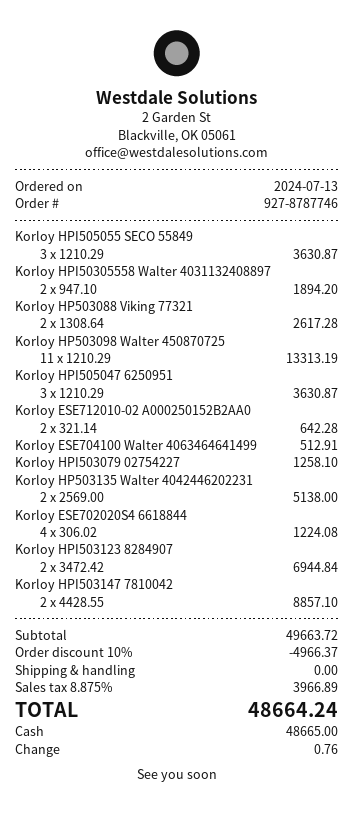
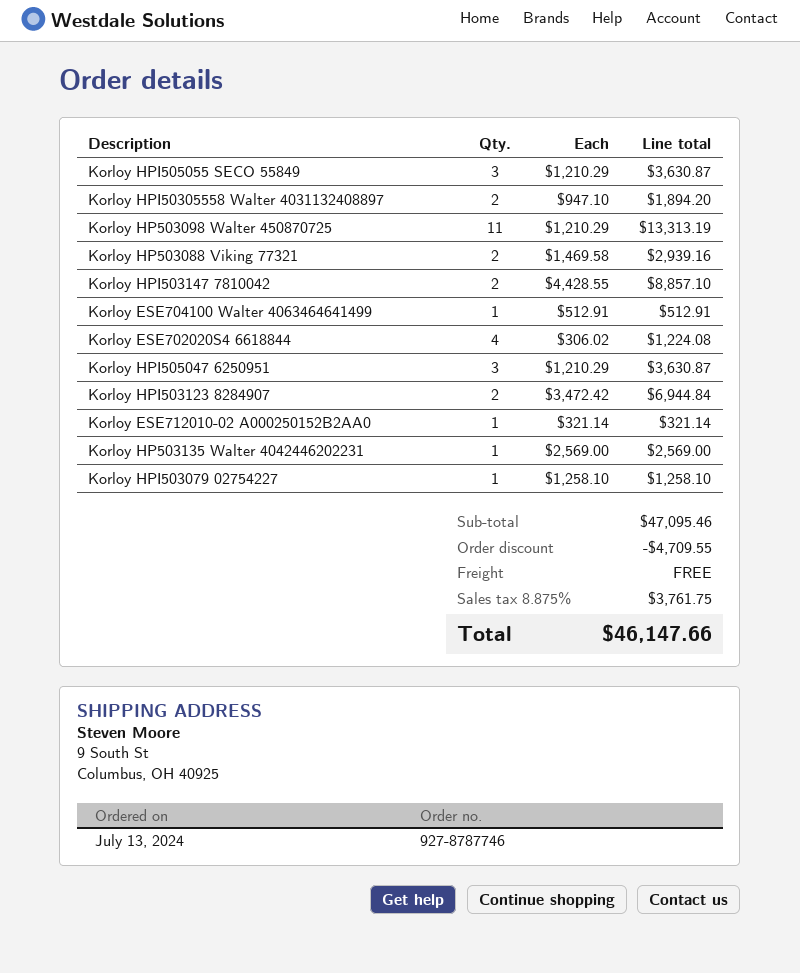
Korloy HP503088 Viking 77321: 2 x 1308.64 = 2617.28 -> 2 x 1469.58 = 2939.16
Korloy ESE712010-02 A000250152B2AA0: 2 x 321.14 = 642.28 -> 1 x 321.14 = 321.14
Korloy HP503135 Walter 4042446202231: 2 x 2569.00 = 5138.00 -> 1 x 2569.00 = 2569.00
subtotal: 49663.72 -> 47095.46
discount: 4966.37 -> 4709.55
tax: 8.875% = 3966.89 -> 8.875% = 3761.75
total: 48664.24 -> 46147.66

